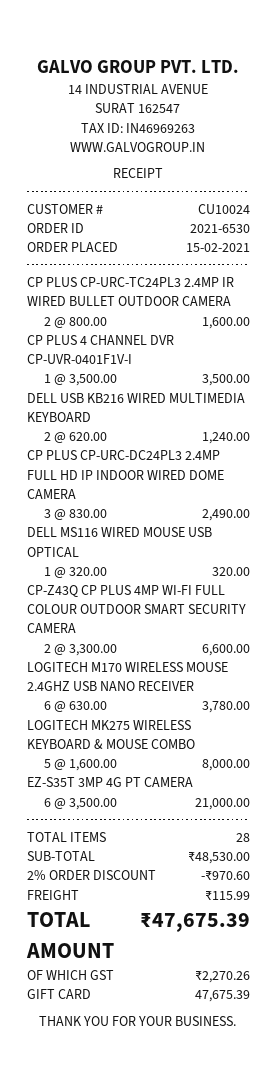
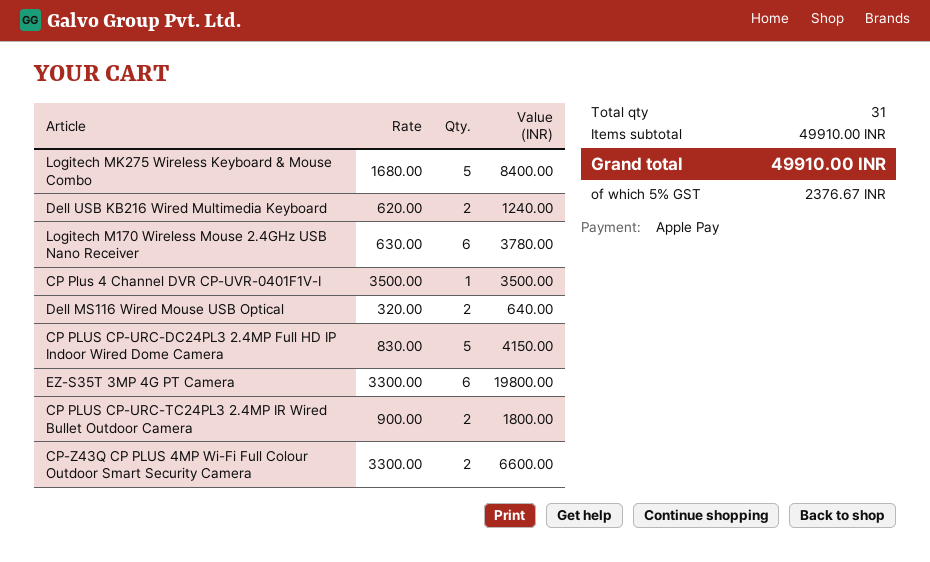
payment method: gift card -> Apple Pay
CP PLUS CP-URC-TC24PL3 2.4MP IR WIRED BULLET OUTDOOR CAMERA: 2 x 800.00 = 1600.00 -> 2 x 900.00 = 1800.00
CP PLUS CP-URC-DC24PL3 2.4MP FULL HD IP INDOOR WIRED DOME CAMERA: 3 x 830.00 = 2490.00 -> 5 x 830.00 = 4150.00
DELL MS116 WIRED MOUSE USB OPTICAL: 1 x 320.00 = 320.00 -> 2 x 320.00 = 640.00
LOGITECH MK275 WIRELESS KEYBOARD & MOUSE COMBO: 5 x 1600.00 = 8000.00 -> 5 x 1680.00 = 8400.00
EZ-S35T 3MP 4G PT CAMERA: 6 x 3500.00 = 21000.00 -> 6 x 3300.00 = 19800.00
total quantity: 28 -> 31
subtotal: 48530.00 -> 49910.00
discount: 2% = 970.60 -> none
shipping: 115.99 -> none
tax: 2270.26 -> 2376.67
total: 47675.39 -> 49910.00

